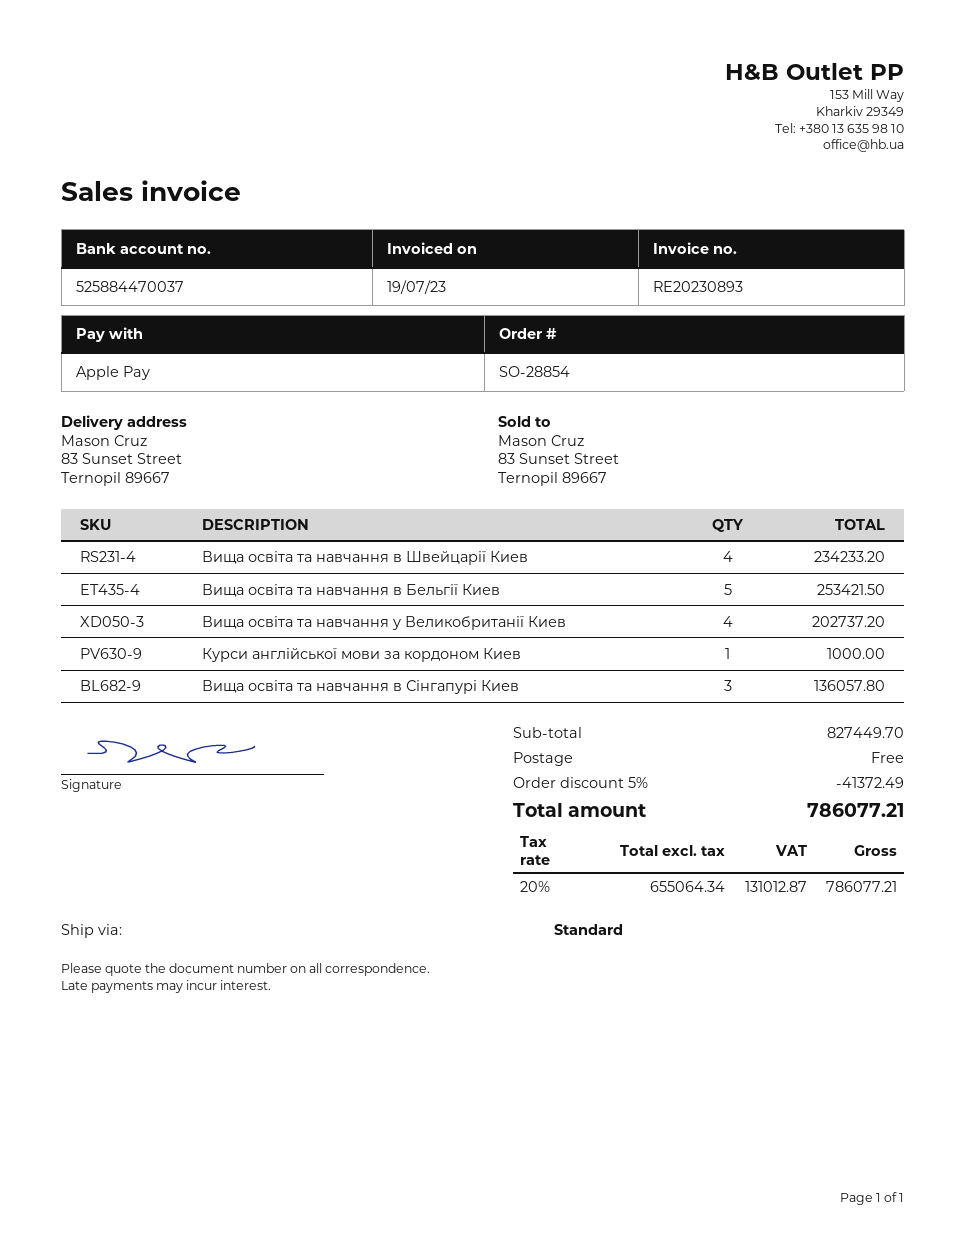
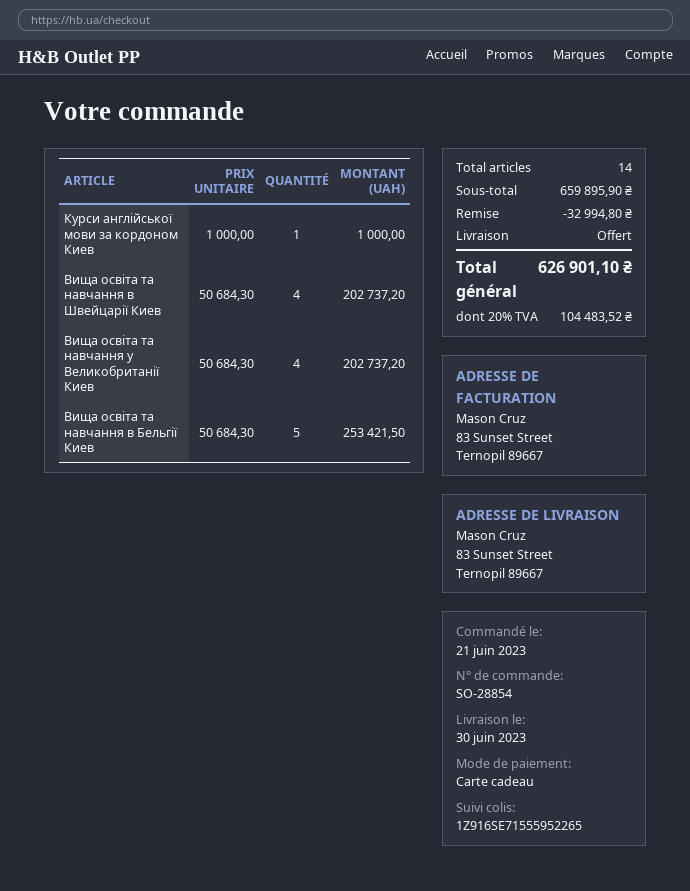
payment method: Apple Pay -> gift card
Вища освіта та навчання в Швейцарії Киев: 4 for 234233.20 -> 4 for 202737.20
Вища освіта та навчання в Сінгапурі Киев: 3 for 136057.80 -> none
subtotal: 827449.70 -> 659895.90
discount: 41372.49 -> 32994.80
tax: 20% = 131012.87 -> 20% = 104483.52
total: 786077.21 -> 626901.10

